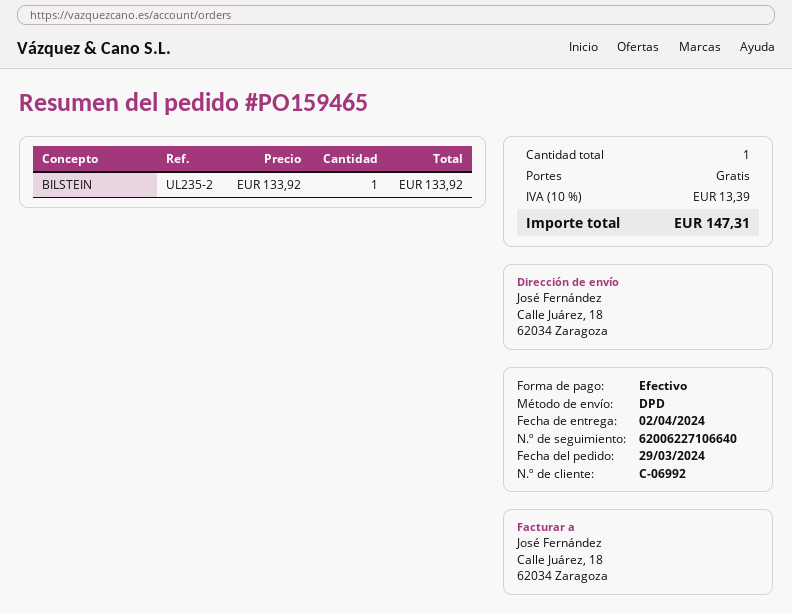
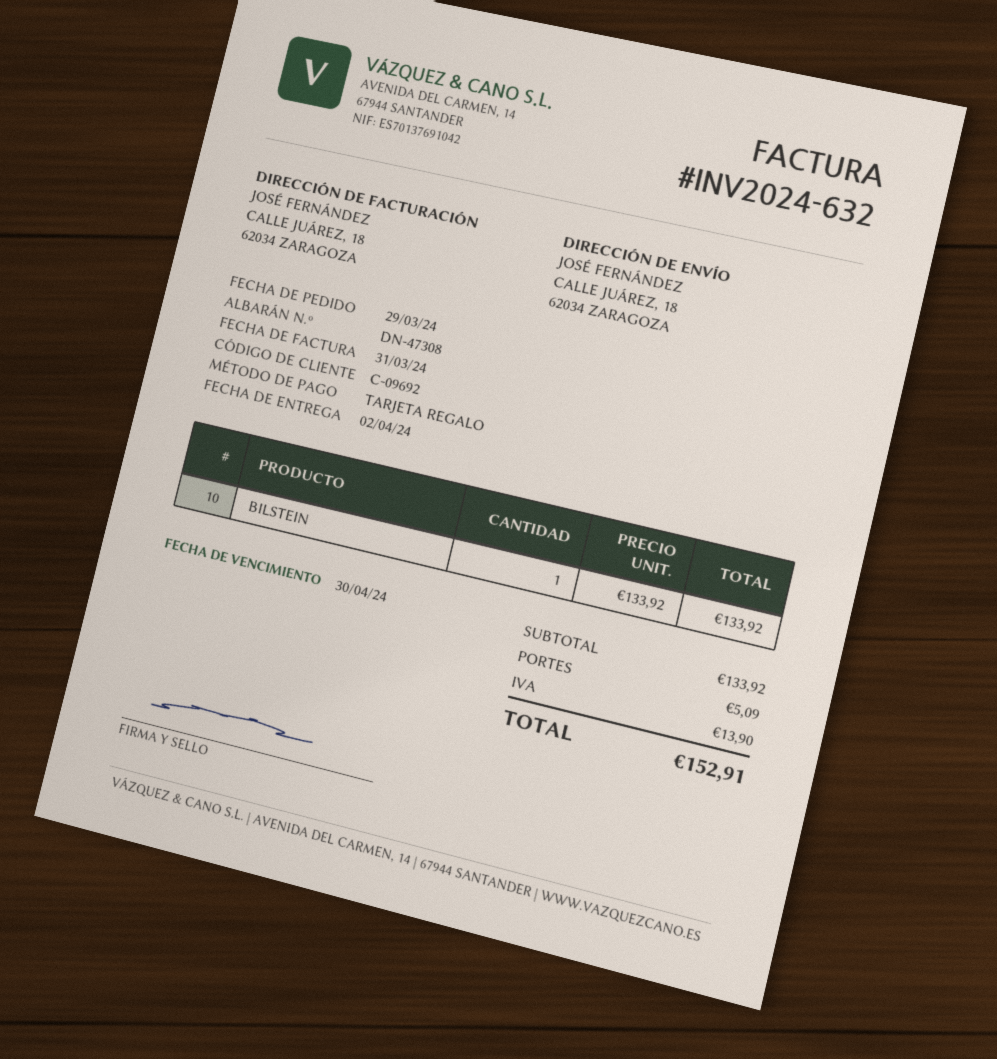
customer number: C-06992 -> C-09692
payment method: cash -> gift card
shipping: 0.00 -> 5.09
tax: 13.39 -> 13.90
total: 147.31 -> 152.91

